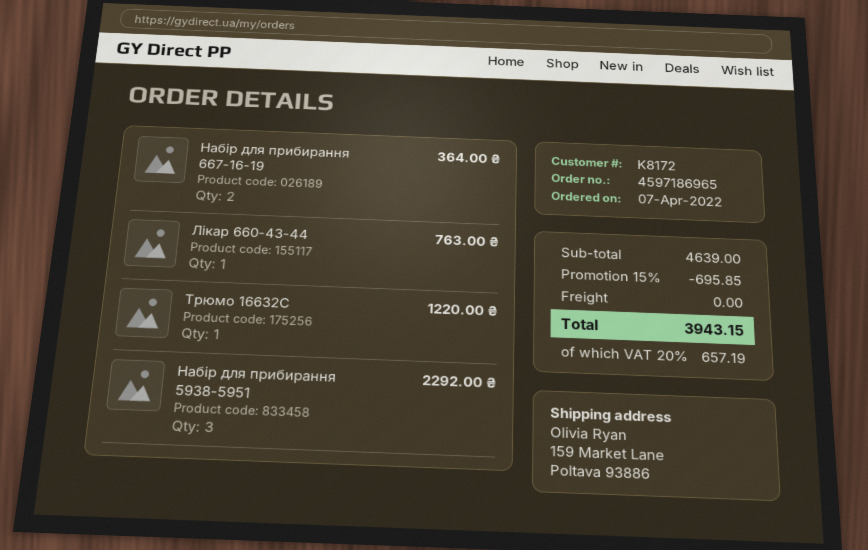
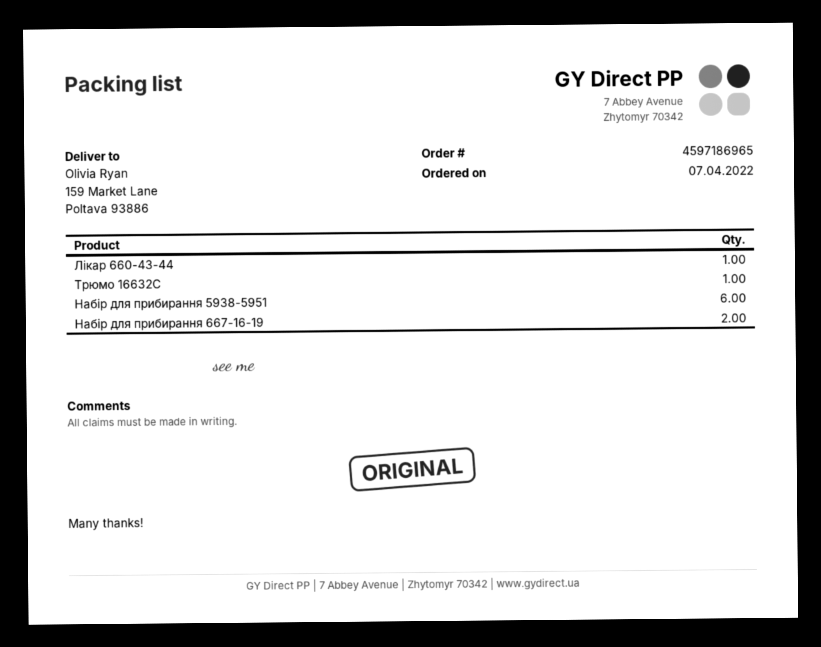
Набір для прибирання 5938-5951: 3 -> 6

